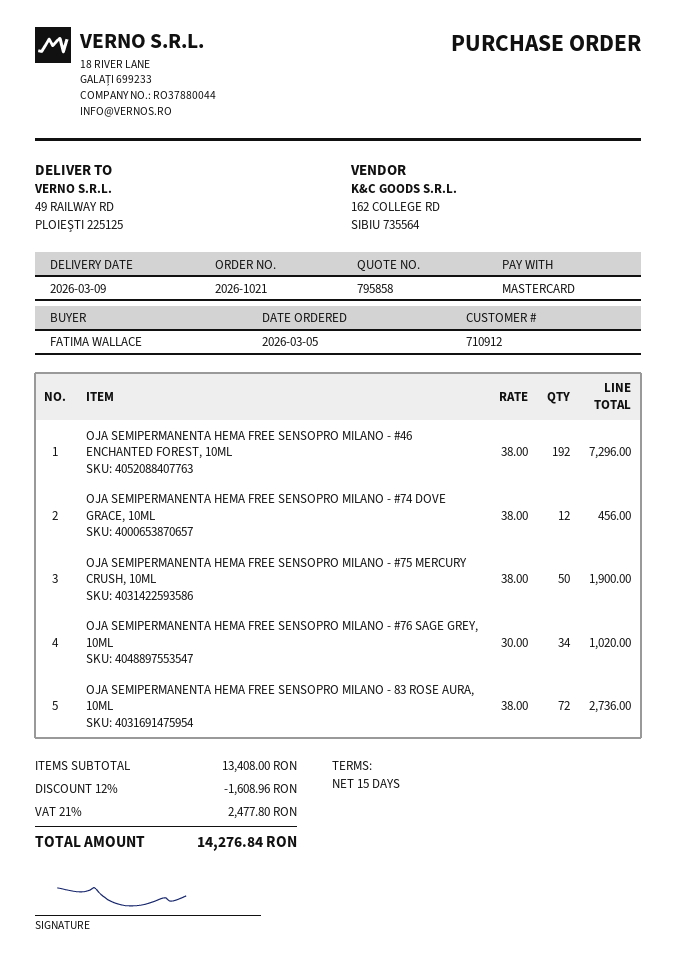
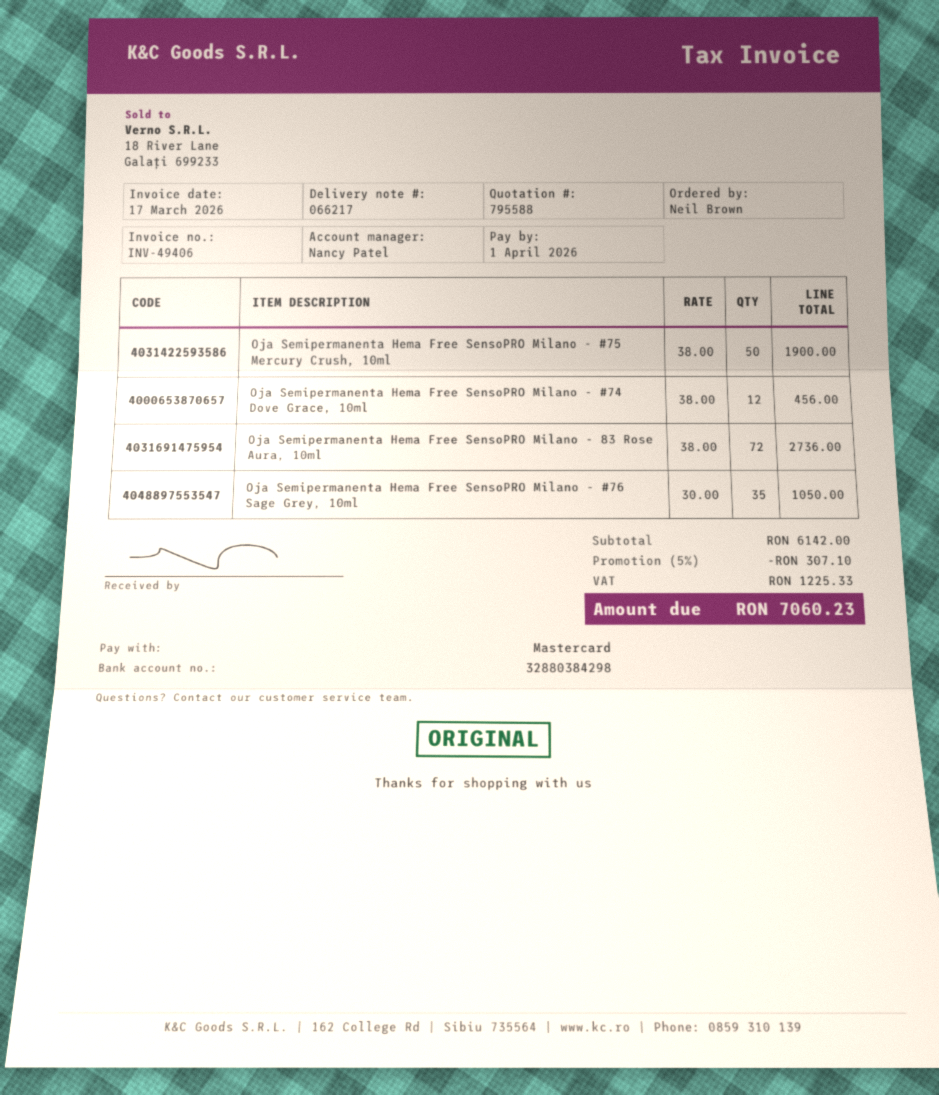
quote number: 795858 -> 795588
ordered by: FATIMA WALLACE -> Neil Brown
OJA SEMIPERMANENTA HEMA FREE SENSOPRO MILANO - #46 ENCHANTED FOREST, 10ML: 192 x 38.00 = 7296.00 -> none
OJA SEMIPERMANENTA HEMA FREE SENSOPRO MILANO - #76 SAGE GREY, 10ML: 34 x 30.00 = 1020.00 -> 35 x 30.00 = 1050.00
subtotal: 13408.00 -> 6142.00
discount: 12% = 1608.96 -> 5% = 307.10
tax: 2477.80 -> 1225.33
total: 14276.84 -> 7060.23

